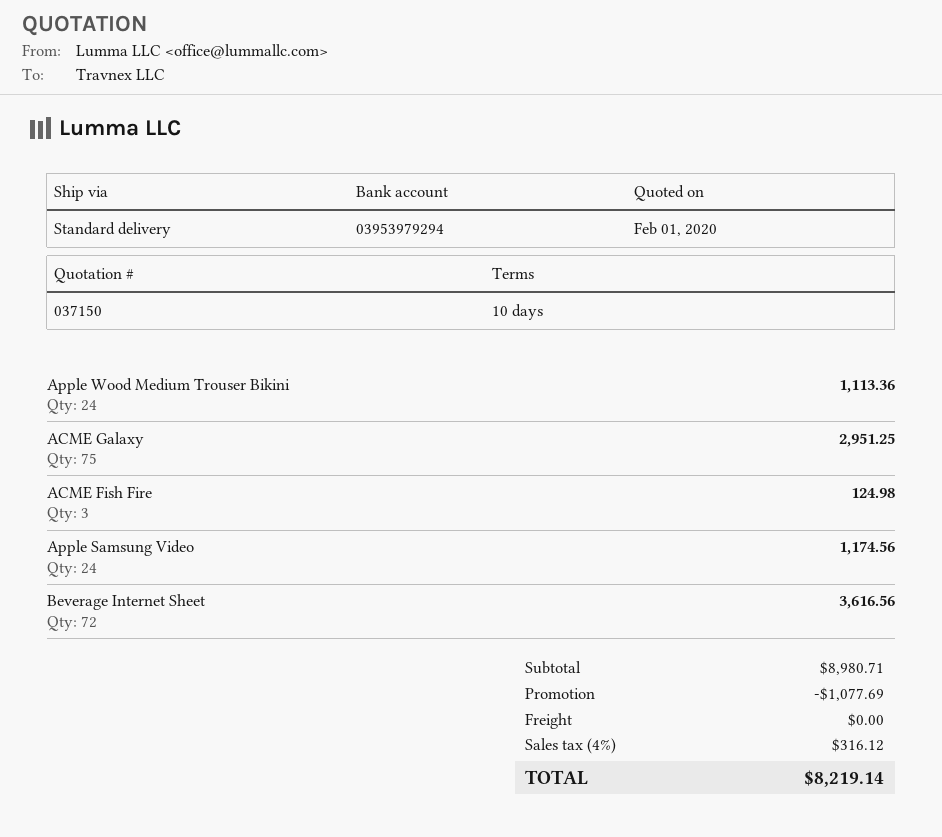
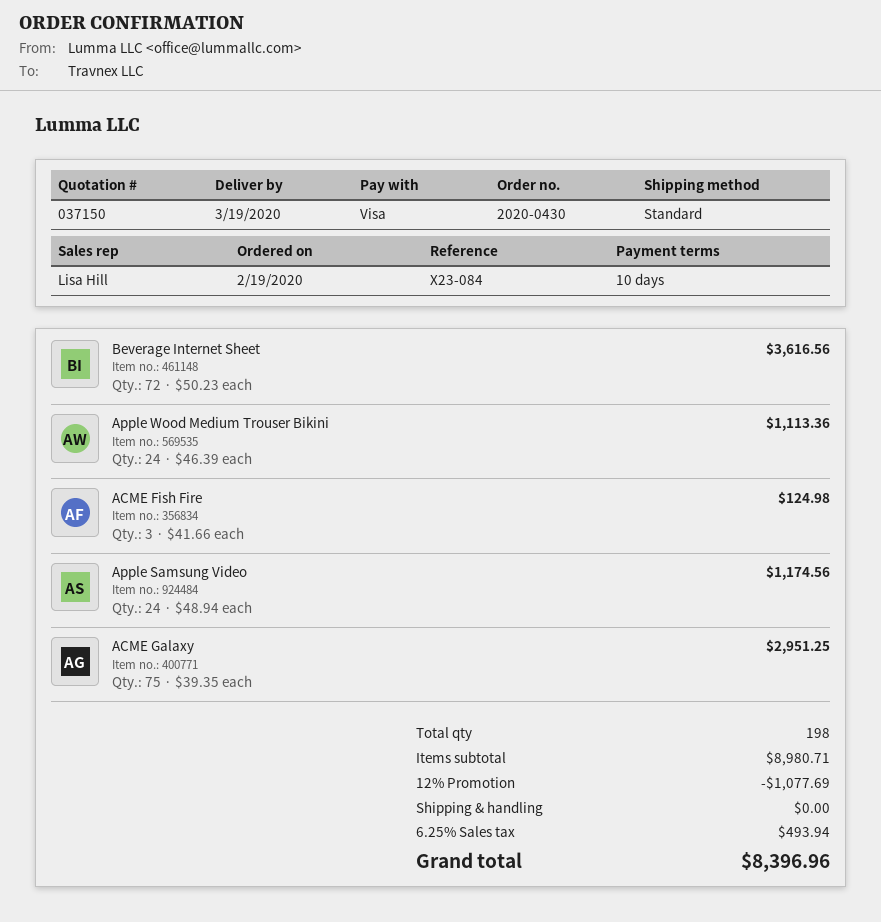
tax: 4% = 316.12 -> 6.25% = 493.94
total: 8219.14 -> 8396.96

